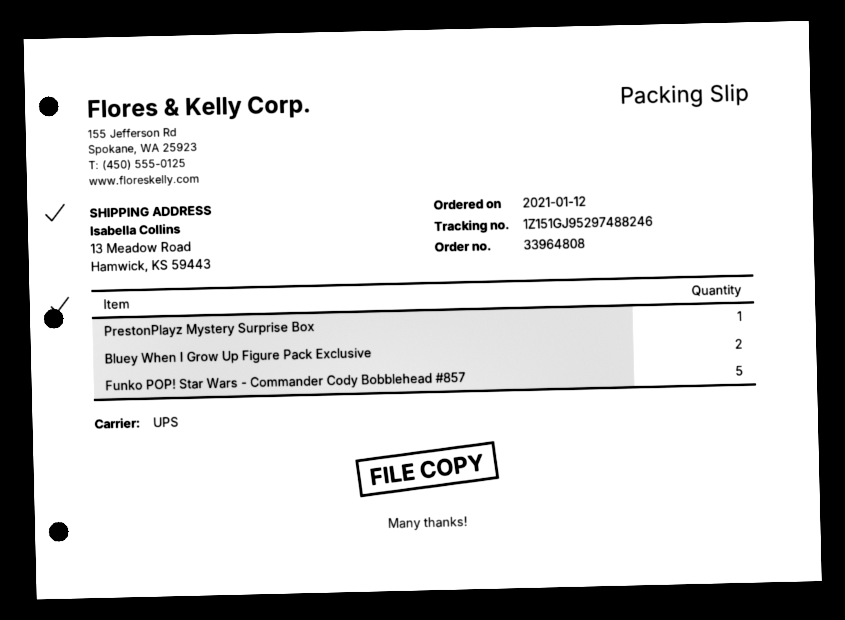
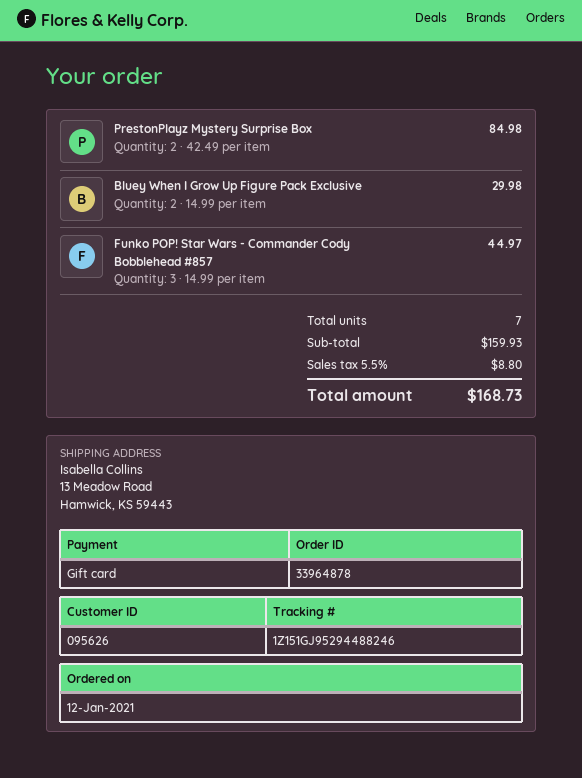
order number: 33964808 -> 33964878
tracking number: 1Z151GJ95297488246 -> 1Z151GJ95294488246
PrestonPlayz Mystery Surprise Box: 1 -> 2
Funko POP! Star Wars - Commander Cody Bobblehead #857: 5 -> 3

